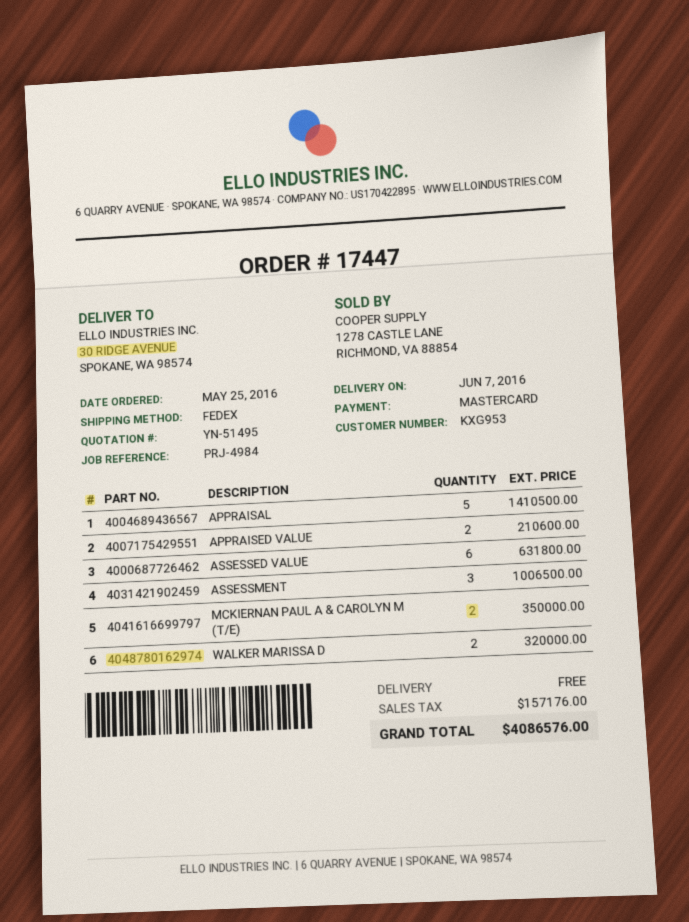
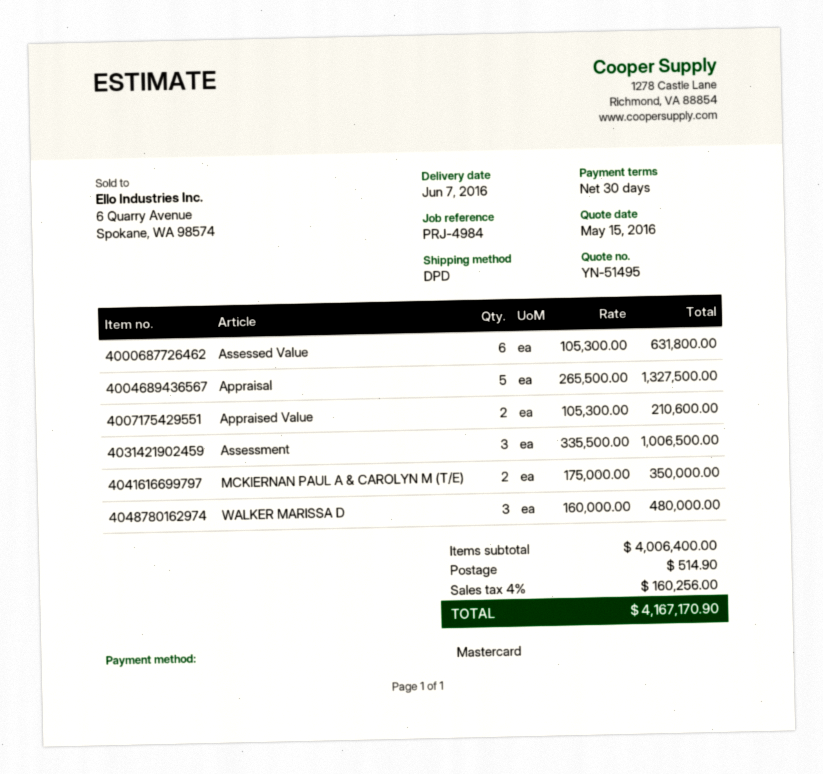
shipping method: FedEx -> DPD
APPRAISAL: 5 for 1410500.00 -> 5 for 1327500.00
WALKER MARISSA D: 2 for 320000.00 -> 3 for 480000.00
shipping: 0.00 -> 514.90
tax: 157176.00 -> 160256.00
total: 4086576.00 -> 4167170.90

